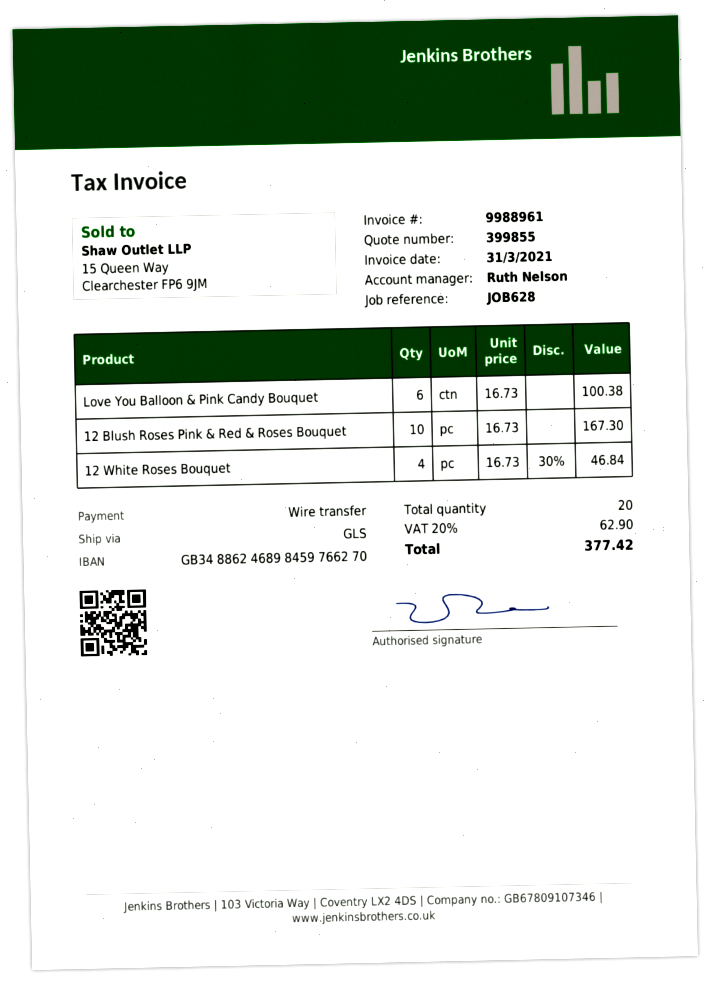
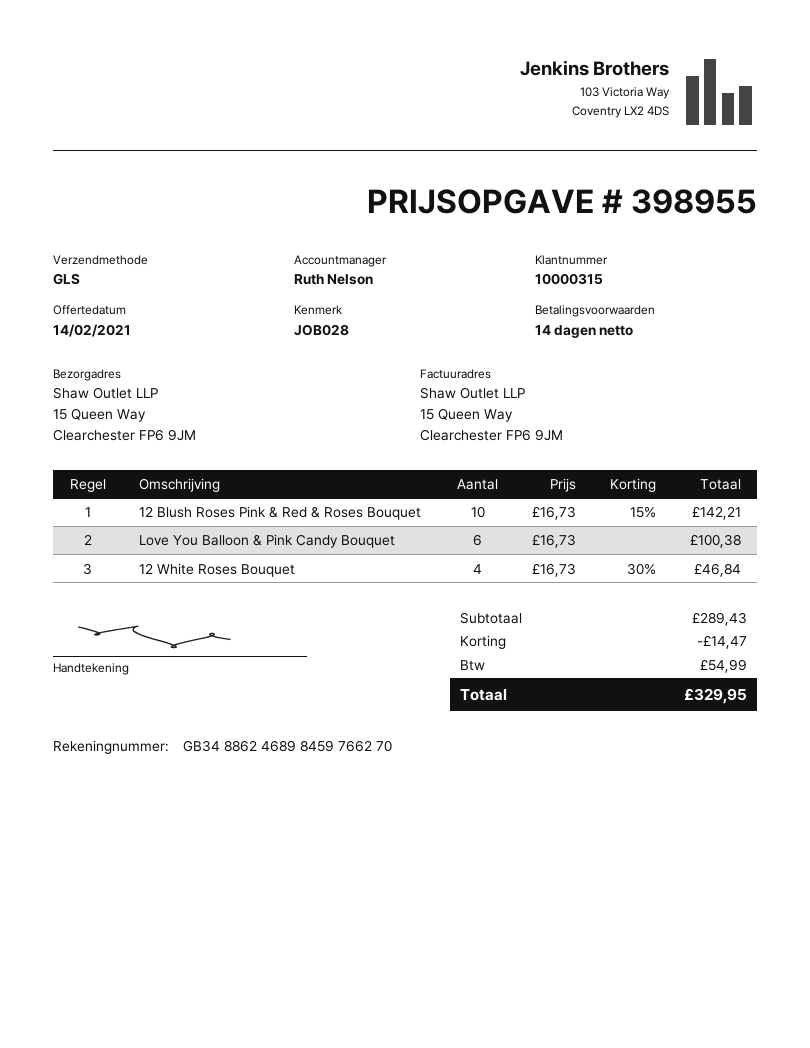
quote number: 399855 -> 398955
reference: JOB628 -> JOB028
12 Blush Roses Pink & Red & Roses Bouquet: 10 x 16.73 = 167.30 -> 10 x 16.73 - 15% = 142.21
discount: none -> 14.47
tax: 62.90 -> 54.99
total: 377.42 -> 329.95

